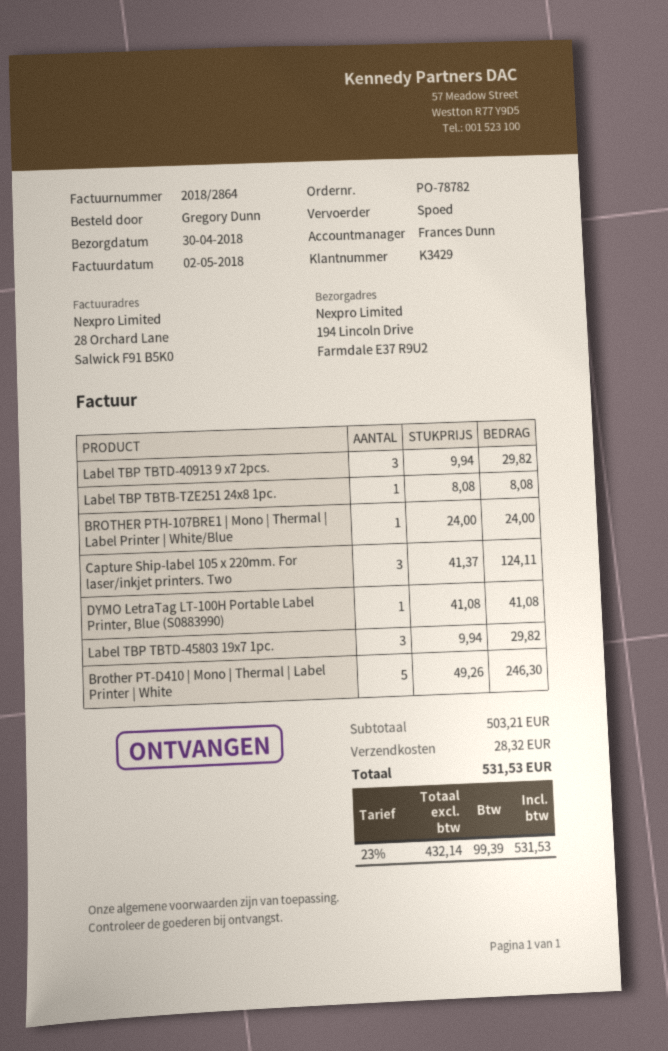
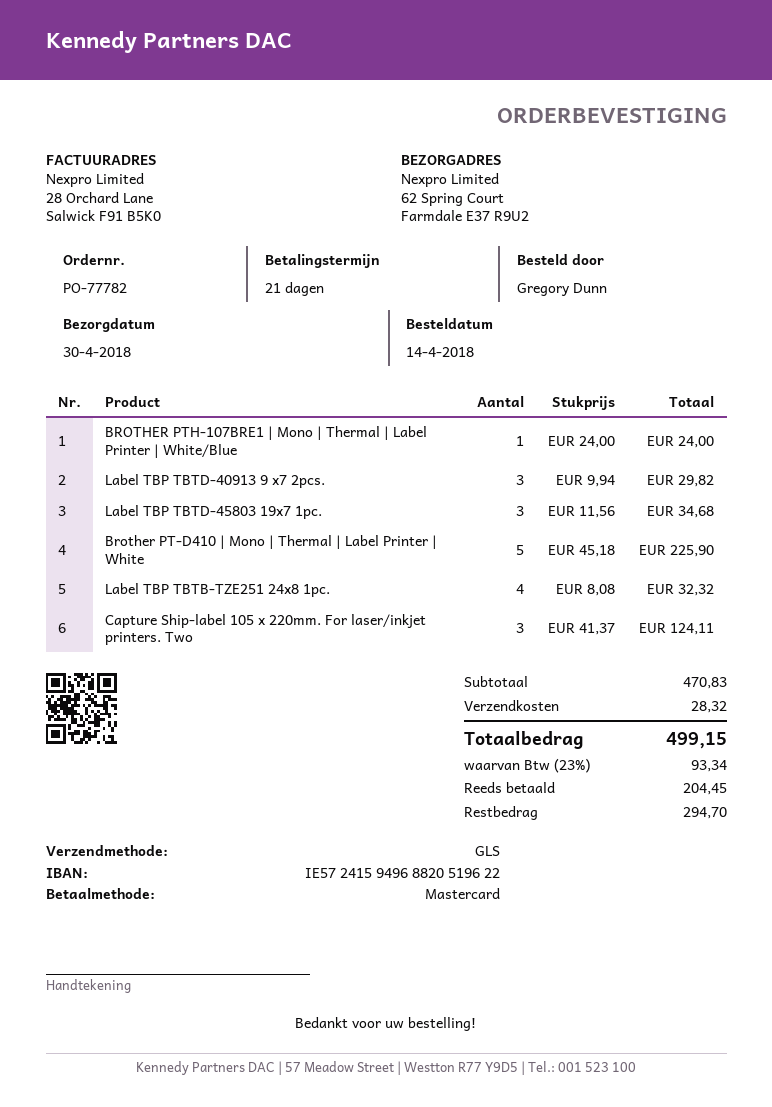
order number: PO-78782 -> PO-77782
shipping method: express -> GLS
ship to: 194 Lincoln Drive, Farmdale E37 R9U2 -> 62 Spring Court, Farmdale E37 R9U2
Label TBP TBTB-TZE251 24x8 1pc.: 1 x 8.08 = 8.08 -> 4 x 8.08 = 32.32
DYMO LetraTag LT-100H Portable Label Printer, Blue (S0883990): 1 x 41.08 = 41.08 -> none
Label TBP TBTD-45803 19x7 1pc.: 3 x 9.94 = 29.82 -> 3 x 11.56 = 34.68
Brother PT-D410 | Mono | Thermal | Label Printer | White: 5 x 49.26 = 246.30 -> 5 x 45.18 = 225.90
subtotal: 503.21 -> 470.83
tax: 23% = 99.39 -> 23% = 93.34
total: 531.53 -> 499.15

